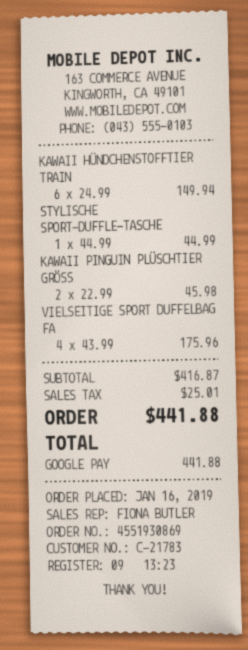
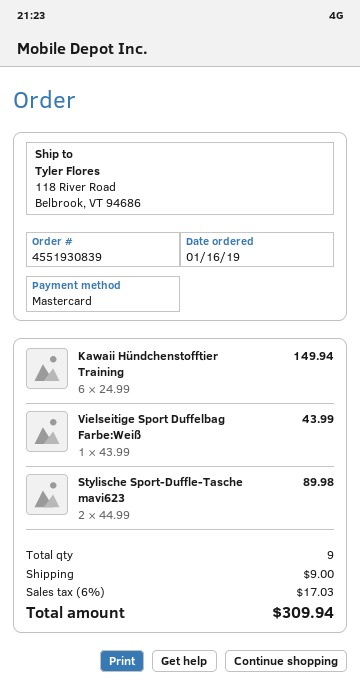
order number: 4551930869 -> 4551930839
payment method: Google Pay -> Mastercard
STYLISCHE SPORT-DUFFLE-TASCHE: 1 x 44.99 = 44.99 -> 2 x 44.99 = 89.98
KAWAII PINGUIN PLÜSCHTIER GRÖSS: 2 x 22.99 = 45.98 -> none
VIELSEITIGE SPORT DUFFELBAG FA: 4 x 43.99 = 175.96 -> 1 x 43.99 = 43.99
shipping: none -> 9.00
tax: 25.01 -> 17.03
total: 441.88 -> 309.94

